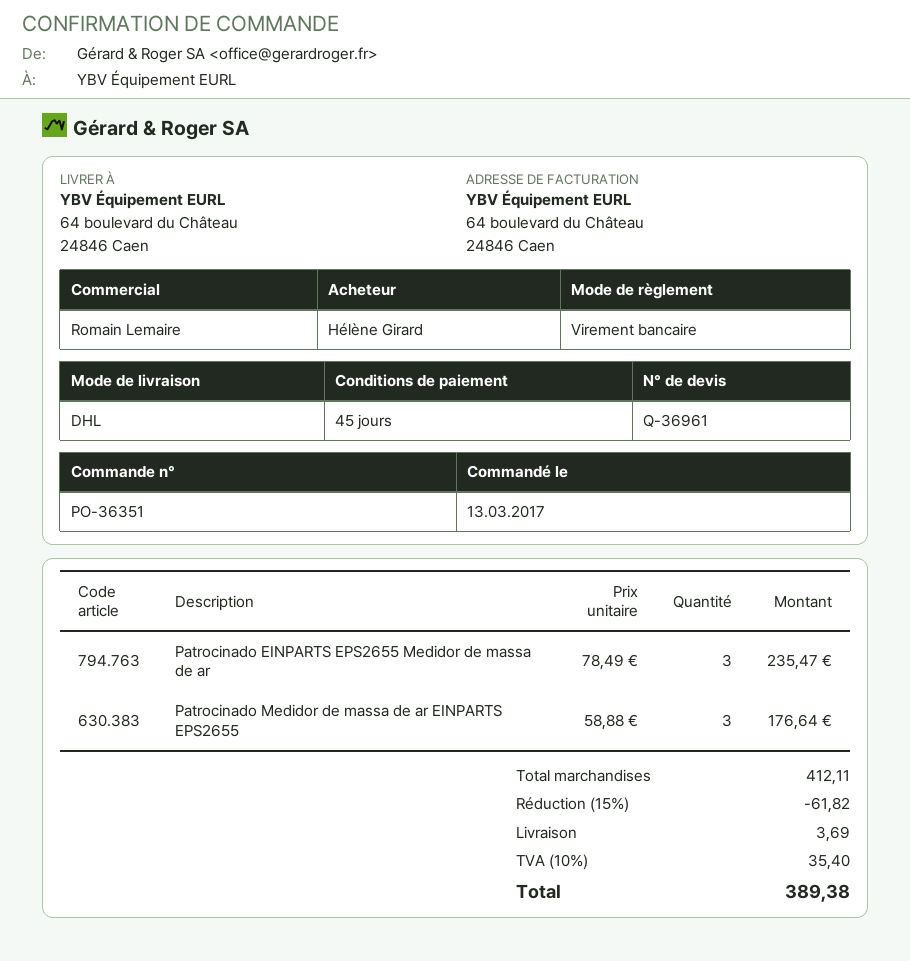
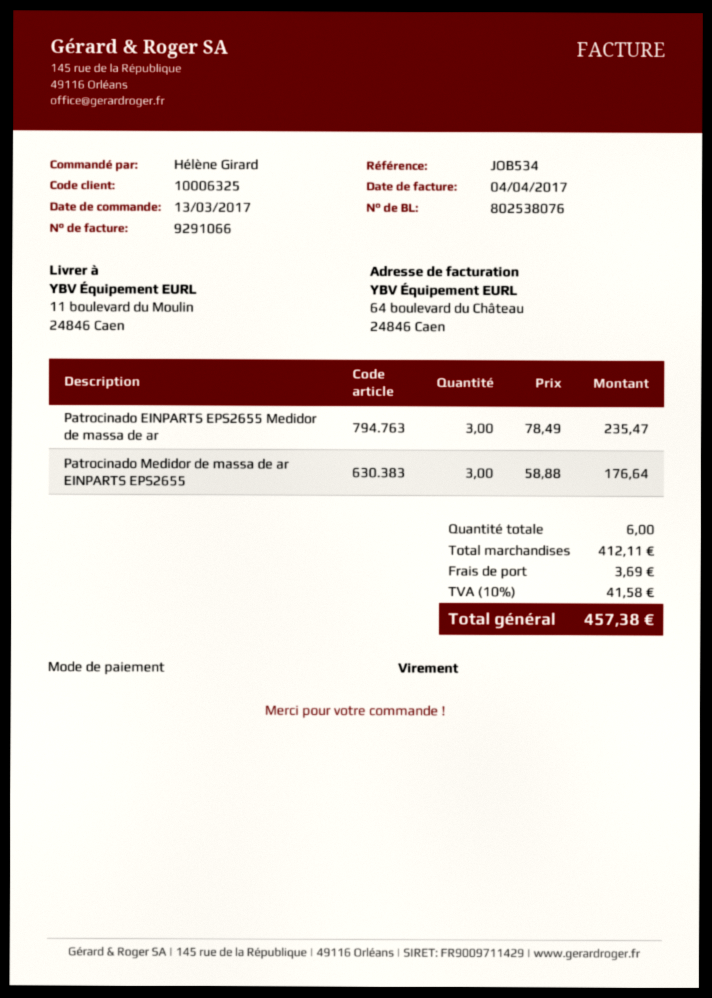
ship to: 64 boulevard du Château, 24846 Caen -> 11 boulevard du Moulin, 24846 Caen
discount: 15% = 61.82 -> none
tax: 10% = 35.40 -> 10% = 41.58
total: 389.38 -> 457.38

